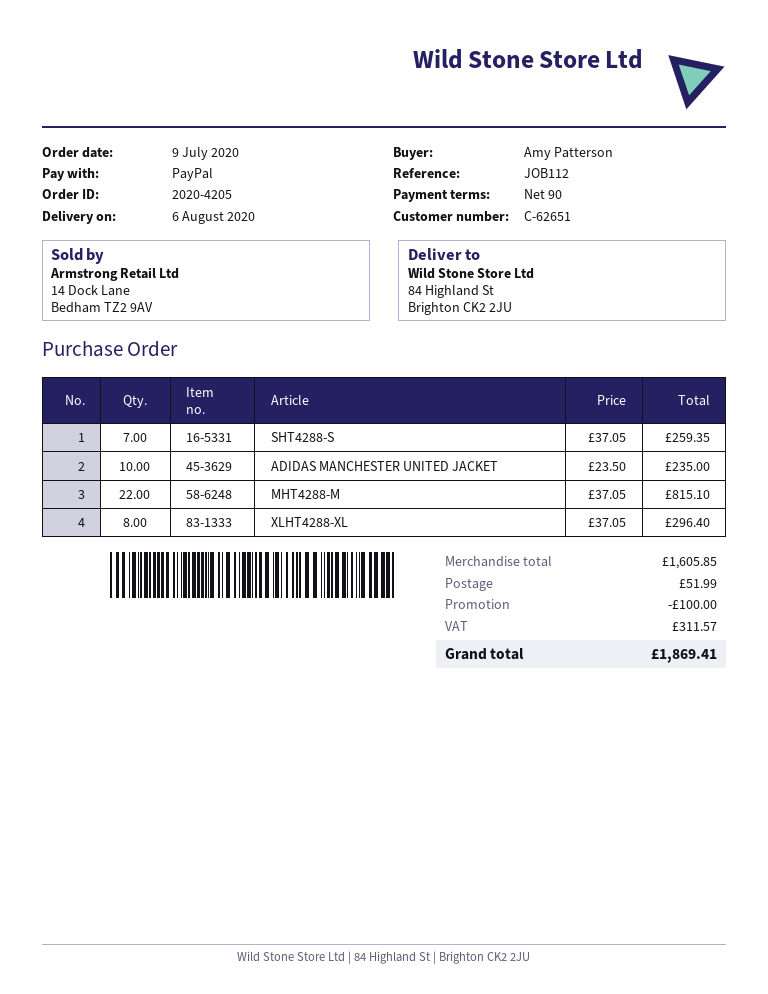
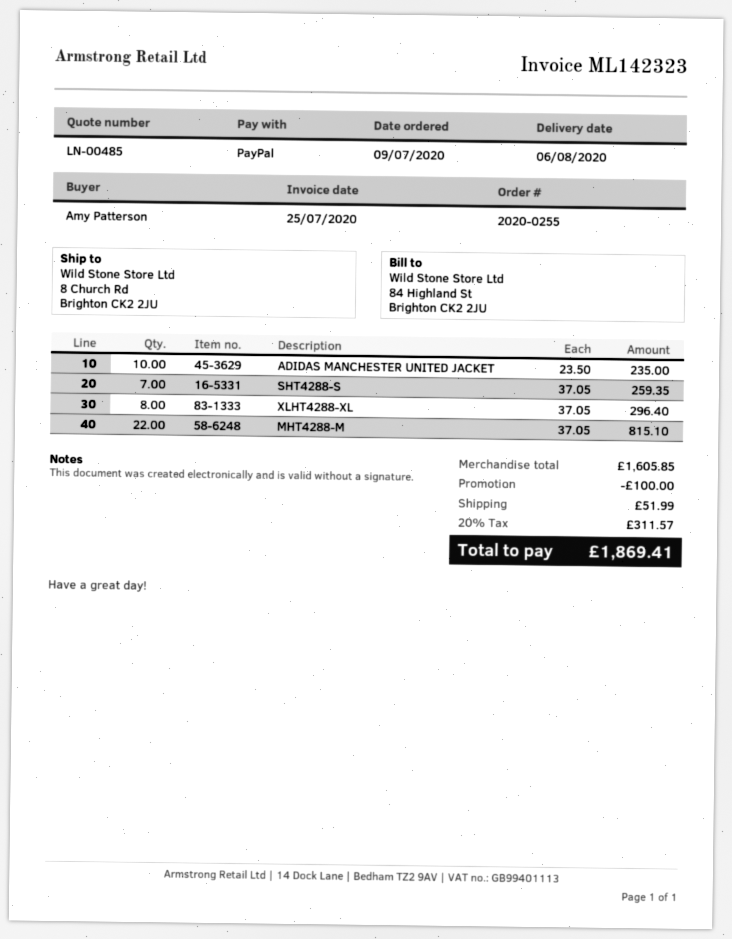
order number: 2020-4205 -> 2020-0255
ship to: 84 Highland St, Brighton CK2 2JU -> 8 Church Rd, Brighton CK2 2JU

